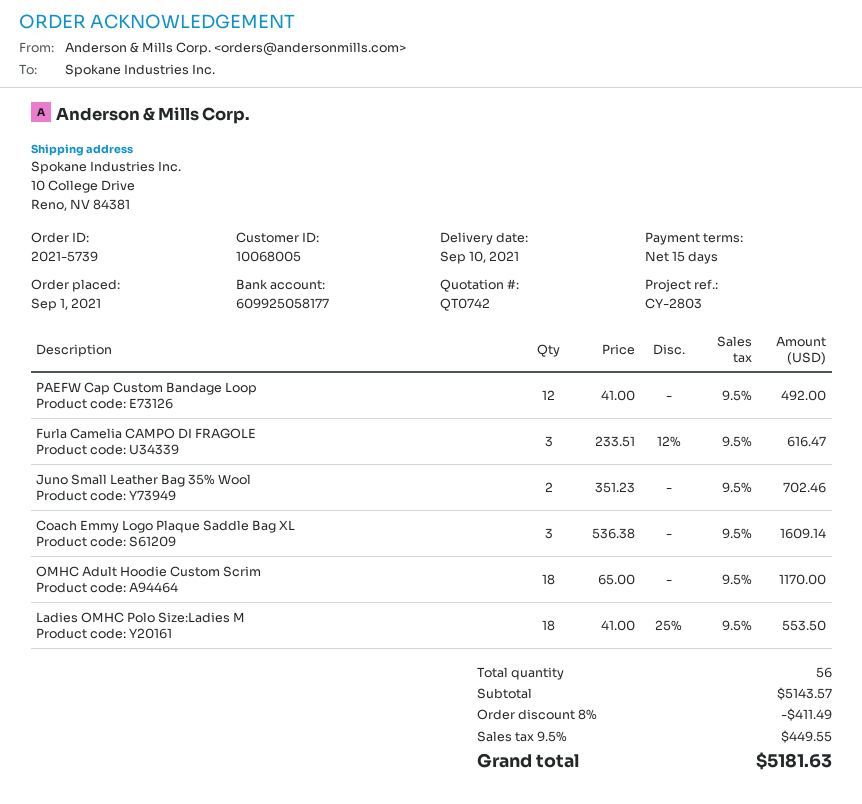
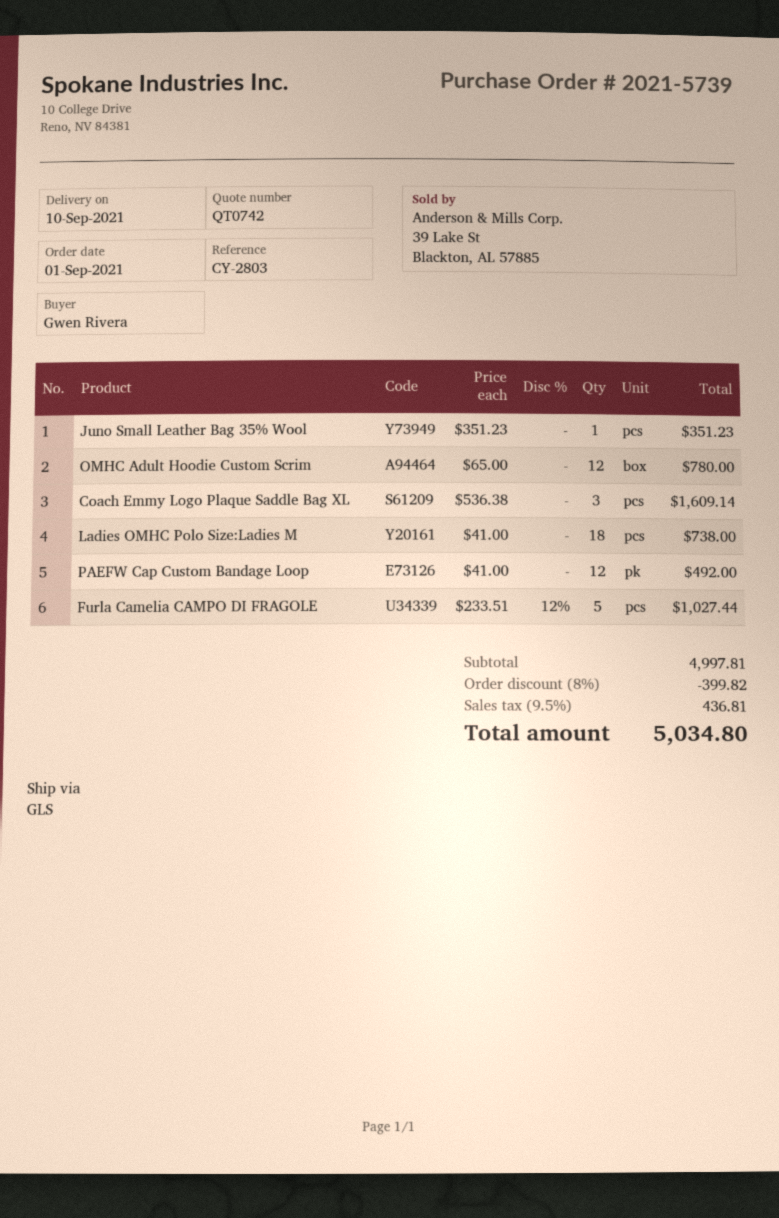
Furla Camelia CAMPO DI FRAGOLE: 3 x 233.51 - 12% = 616.47 -> 5 x 233.51 - 12% = 1027.44
Juno Small Leather Bag 35% Wool: 2 x 351.23 = 702.46 -> 1 x 351.23 = 351.23
OMHC Adult Hoodie Custom Scrim: 18 x 65.00 = 1170.00 -> 12 x 65.00 = 780.00
Ladies OMHC Polo Size:Ladies M: 18 x 41.00 - 25% = 553.50 -> 18 x 41.00 = 738.00
subtotal: 5143.57 -> 4997.81
discount: 8% = 411.49 -> 8% = 399.82
tax: 9.5% = 449.55 -> 9.5% = 436.81
total: 5181.63 -> 5034.80

